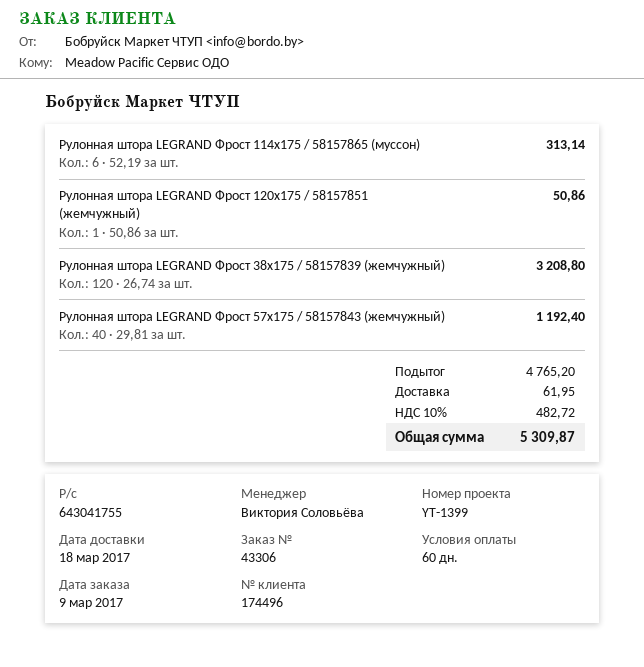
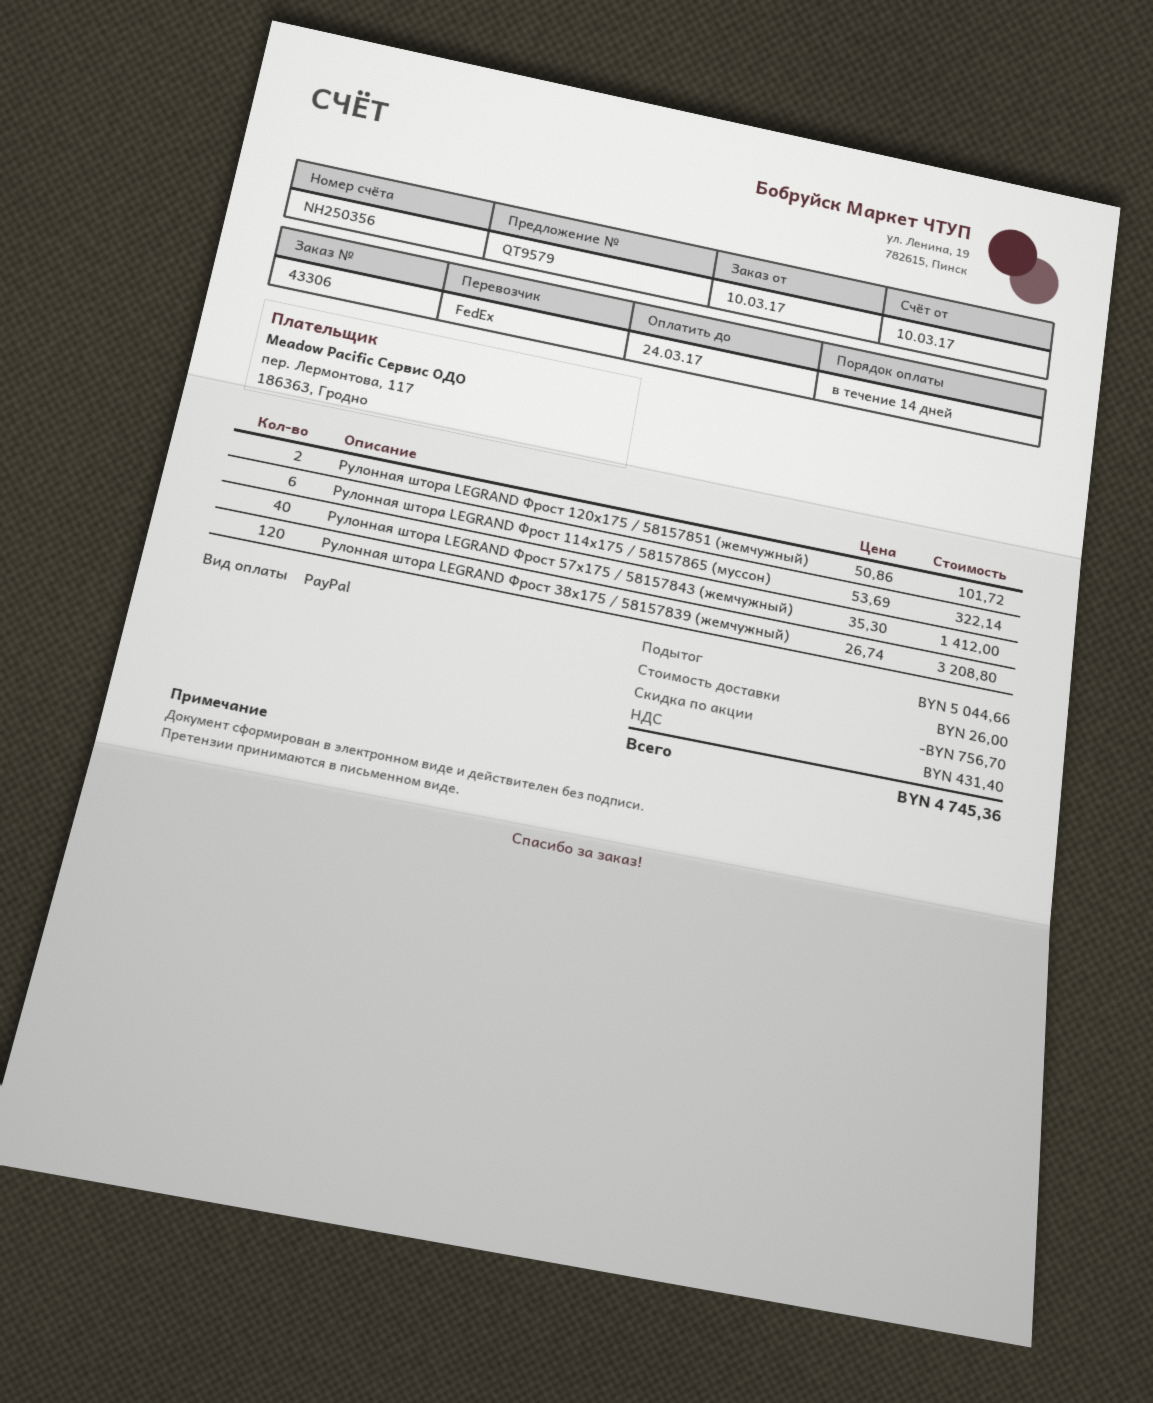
order date: 2017-03-09 -> 2017-03-10
payment terms: 60 days -> 14 days
Рулонная штора LEGRAND Фрост 114x175 / 58157865 (муссон): 6 x 52.19 = 313.14 -> 6 x 53.69 = 322.14
Рулонная штора LEGRAND Фрост 120x175 / 58157851 (жемчужный): 1 x 50.86 = 50.86 -> 2 x 50.86 = 101.72
Рулонная штора LEGRAND Фрост 57x175 / 58157843 (жемчужный): 40 x 29.81 = 1192.40 -> 40 x 35.30 = 1412.00
subtotal: 4765.20 -> 5044.66
discount: none -> 756.70
shipping: 61.95 -> 26.00
tax: 482.72 -> 431.40
total: 5309.87 -> 4745.36

